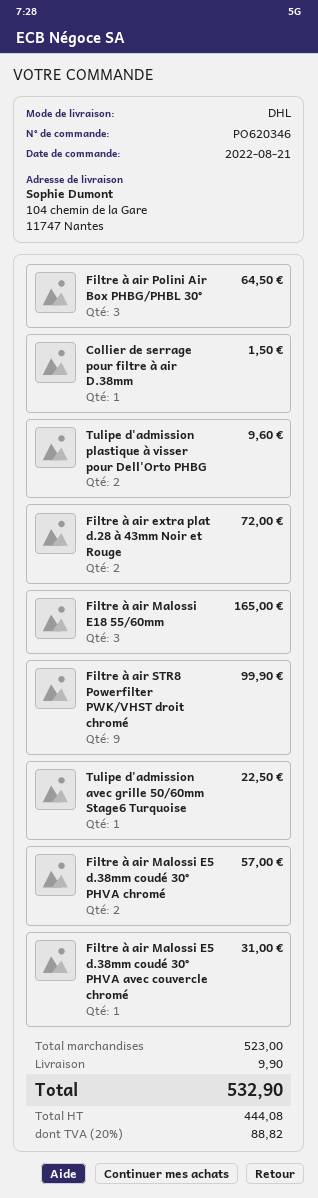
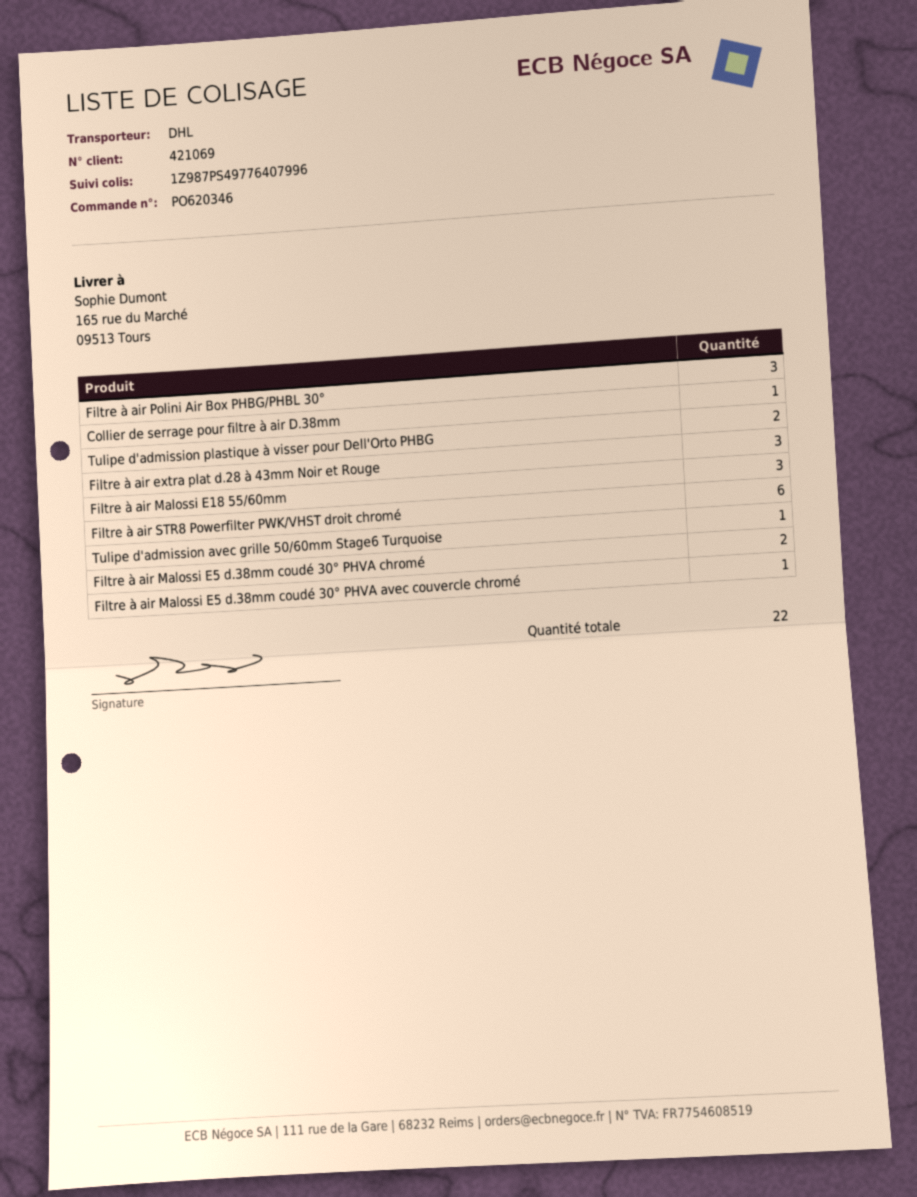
ship to: 104 chemin de la Gare, 11747 Nantes -> 165 rue du Marché, 09513 Tours
Filtre à air extra plat d.28 à 43mm Noir et Rouge: 2 -> 3
Filtre à air STR8 Powerfilter PWK/VHST droit chromé: 9 -> 6

